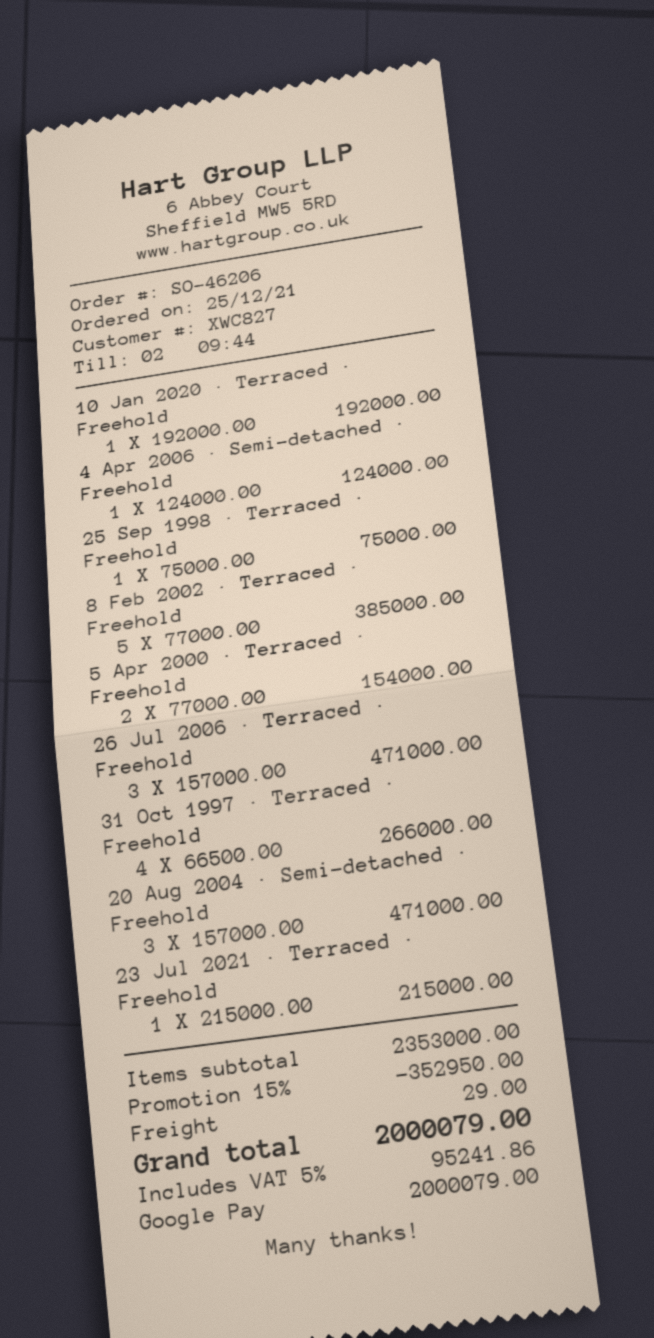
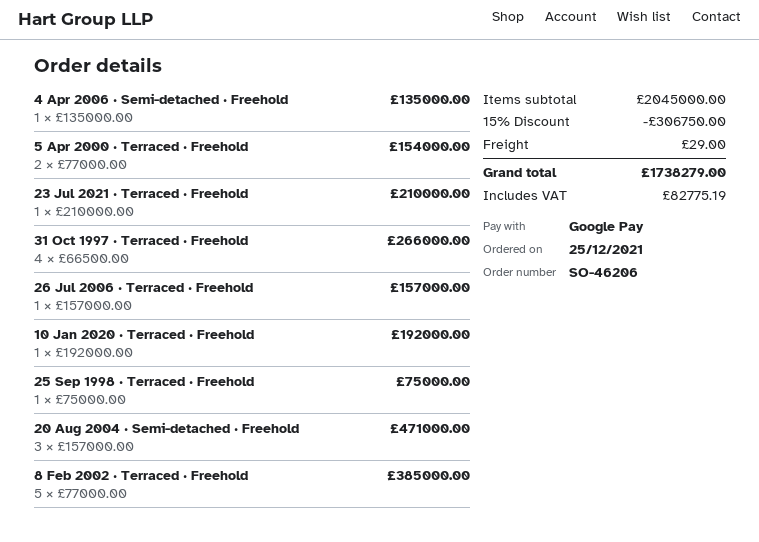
4 Apr 2006 · Semi-detached · Freehold: 1 x 124000.00 = 124000.00 -> 1 x 135000.00 = 135000.00
26 Jul 2006 · Terraced · Freehold: 3 x 157000.00 = 471000.00 -> 1 x 157000.00 = 157000.00
23 Jul 2021 · Terraced · Freehold: 1 x 215000.00 = 215000.00 -> 1 x 210000.00 = 210000.00
subtotal: 2353000.00 -> 2045000.00
discount: 15% = 352950.00 -> 15% = 306750.00
tax: 95241.86 -> 82775.19
total: 2000079.00 -> 1738279.00

